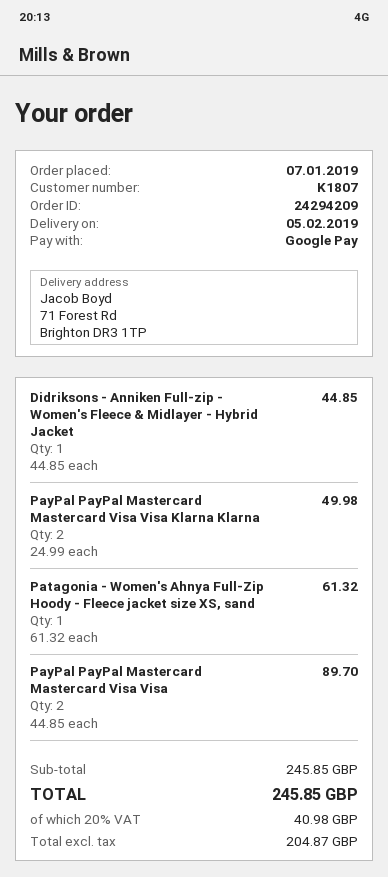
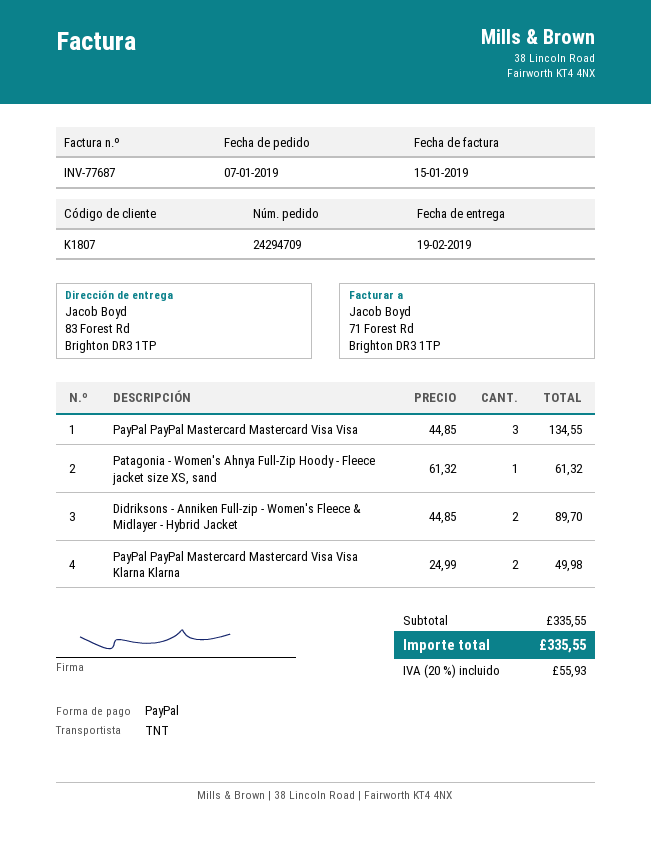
order number: 24294209 -> 24294709
delivery date: 2019-02-05 -> 2019-02-19
payment method: Google Pay -> PayPal
ship to: 71 Forest Rd, Brighton DR3 1TP -> 83 Forest Rd, Brighton DR3 1TP
Didriksons - Anniken Full-zip - Women's Fleece & Midlayer - Hybrid Jacket: 1 x 44.85 = 44.85 -> 2 x 44.85 = 89.70
PayPal PayPal Mastercard Mastercard Visa Visa: 2 x 44.85 = 89.70 -> 3 x 44.85 = 134.55
subtotal: 245.85 -> 335.55
tax: 20% = 40.98 -> 20% = 55.93
total: 245.85 -> 335.55

